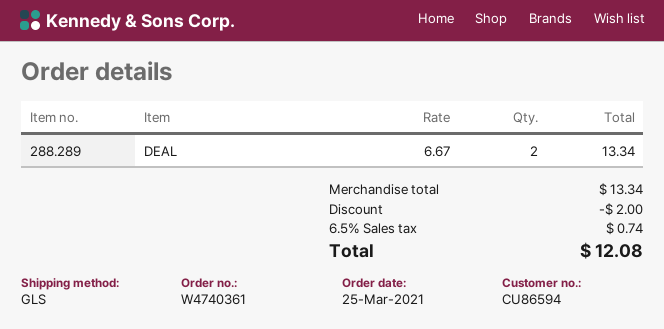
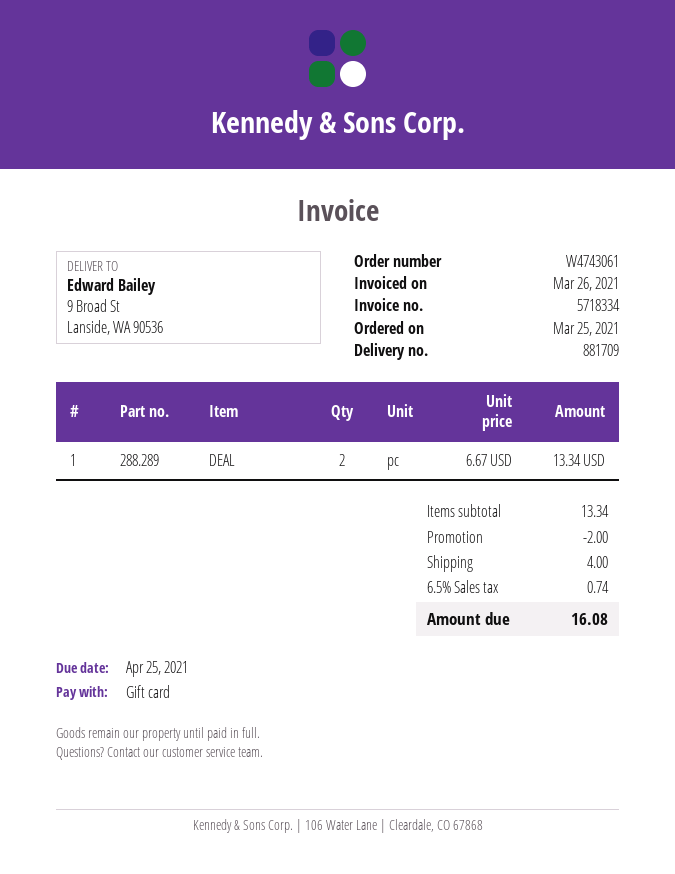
order number: W4740361 -> W4743061
shipping: none -> 4.00
total: 12.08 -> 16.08

